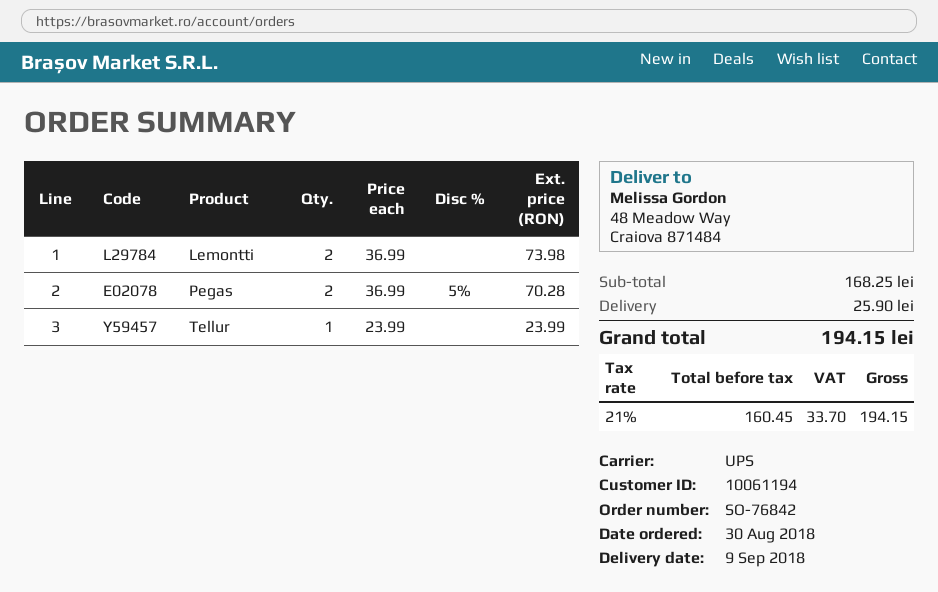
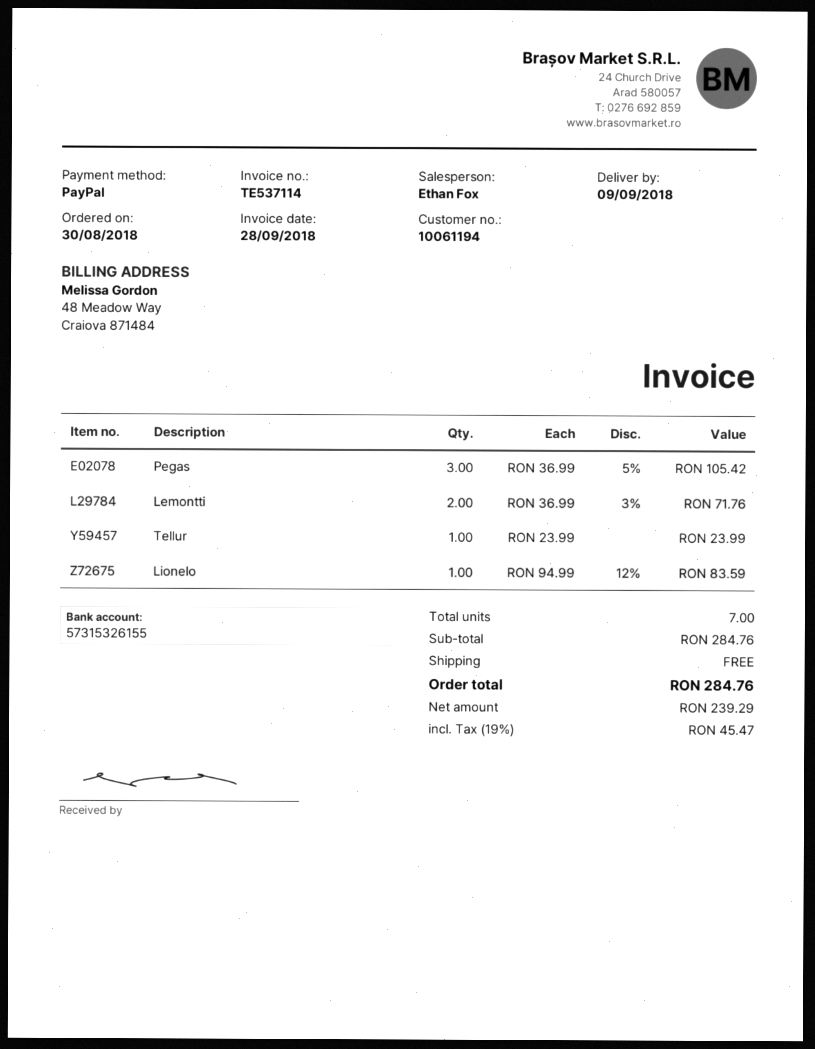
Lemontti: 2 x 36.99 = 73.98 -> 2 x 36.99 - 3% = 71.76
Pegas: 2 x 36.99 - 5% = 70.28 -> 3 x 36.99 - 5% = 105.42
Lionelo: none -> 1 x 94.99 - 12% = 83.59
subtotal: 168.25 -> 284.76
shipping: 25.90 -> 0.00
net: 160.45 -> 239.29
tax: 21% = 33.70 -> 19% = 45.47
total: 194.15 -> 284.76

